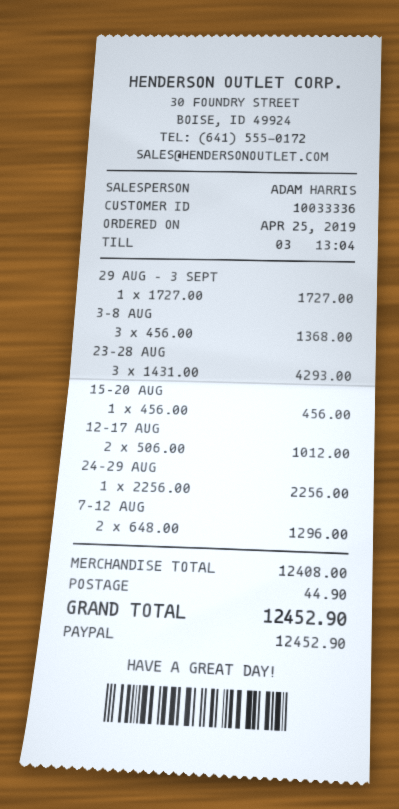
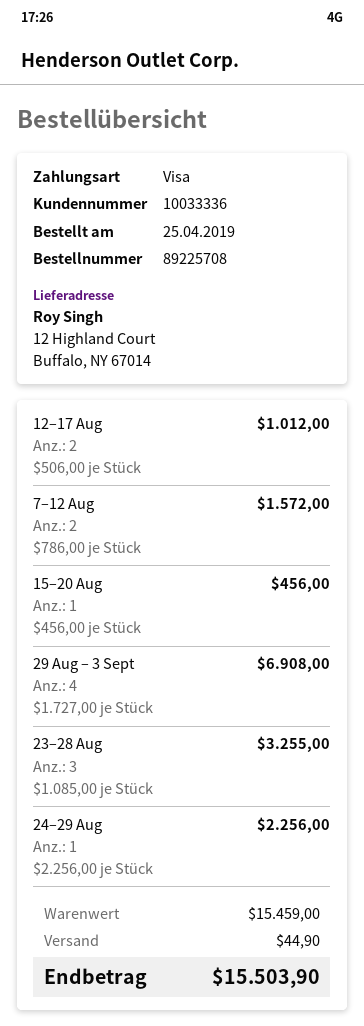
payment method: PayPal -> Visa
29 AUG – 3 SEPT: 1 x 1727.00 = 1727.00 -> 4 x 1727.00 = 6908.00
3–8 AUG: 3 x 456.00 = 1368.00 -> none
23–28 AUG: 3 x 1431.00 = 4293.00 -> 3 x 1085.00 = 3255.00
7–12 AUG: 2 x 648.00 = 1296.00 -> 2 x 786.00 = 1572.00
subtotal: 12408.00 -> 15459.00
total: 12452.90 -> 15503.90

